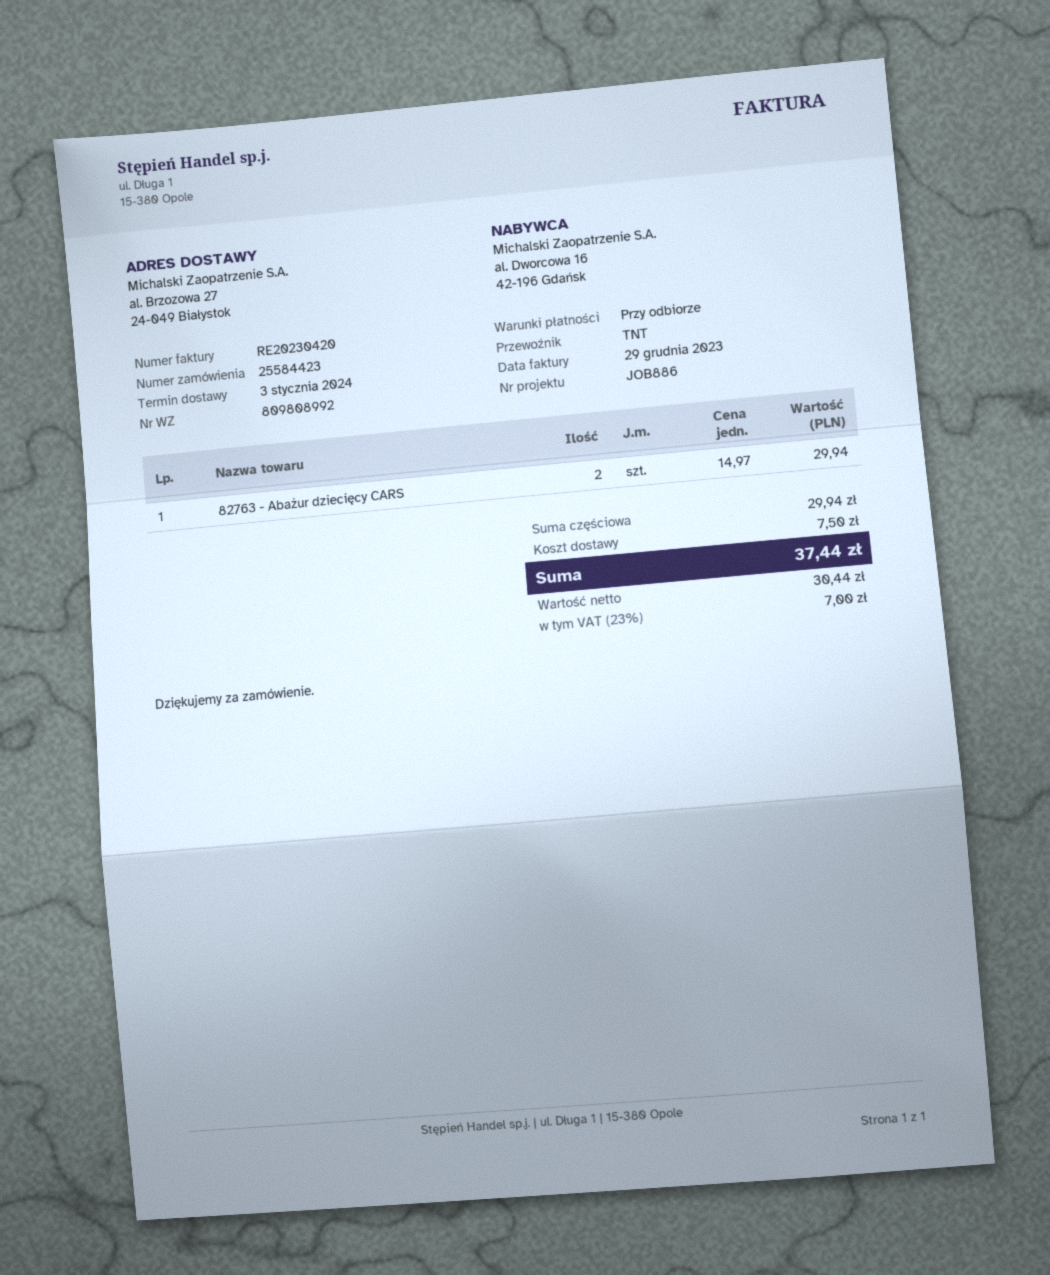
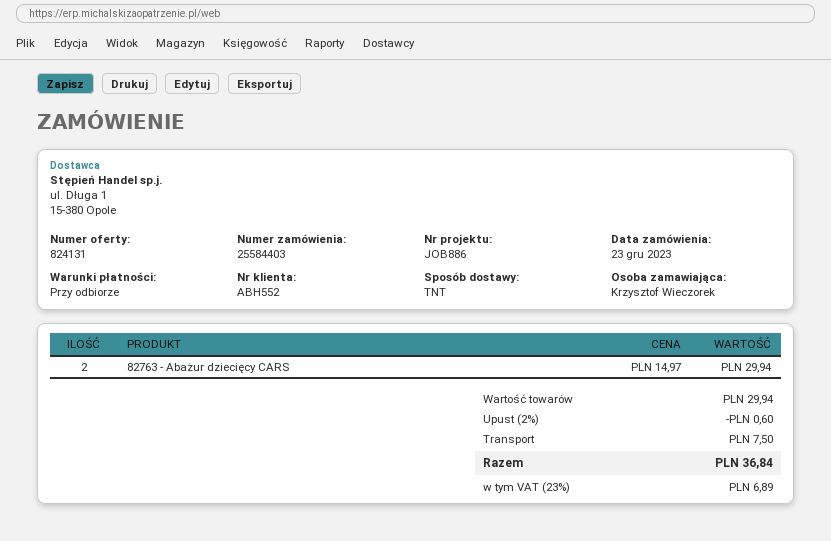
order number: 25584423 -> 25584403
discount: none -> 2% = 0.60
tax: 23% = 7.00 -> 23% = 6.89
total: 37.44 -> 36.84

